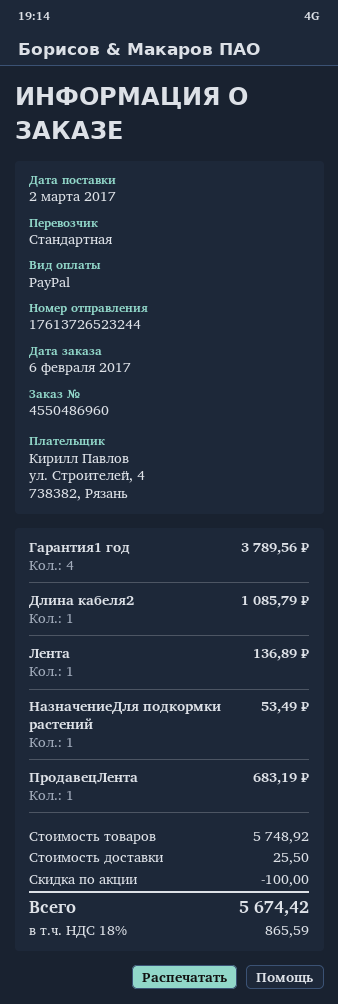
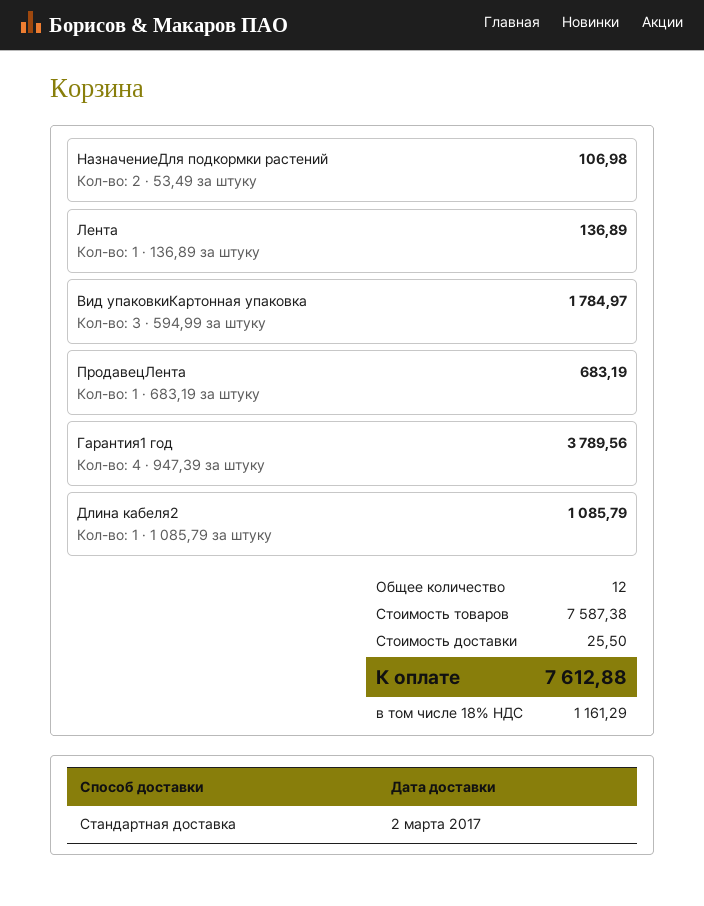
НазначениеДля подкормки растений: 1 for 53.49 -> 2 for 106.98
Вид упаковкиКартонная упаковка: none -> 3 for 1784.97
subtotal: 5748.92 -> 7587.38
discount: 100.00 -> none
tax: 18% = 865.59 -> 18% = 1161.29
total: 5674.42 -> 7612.88

